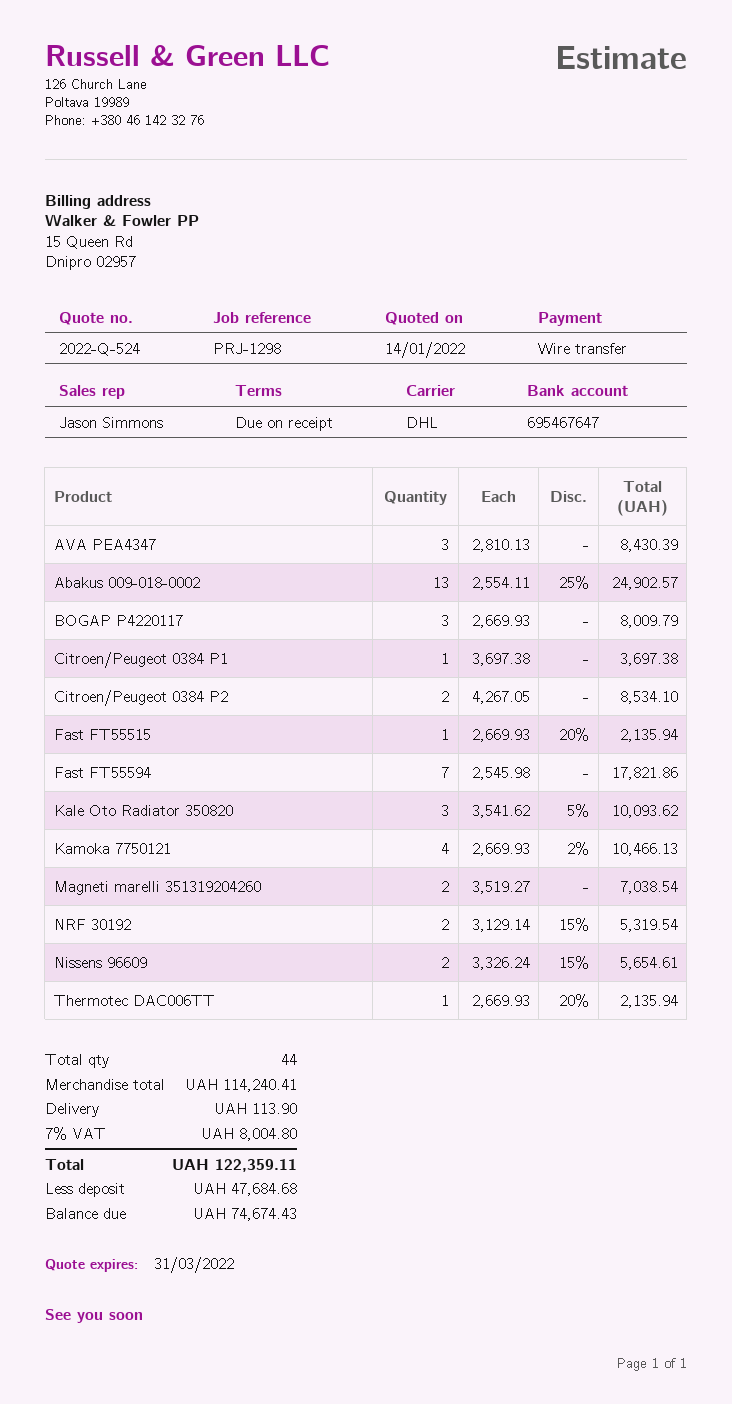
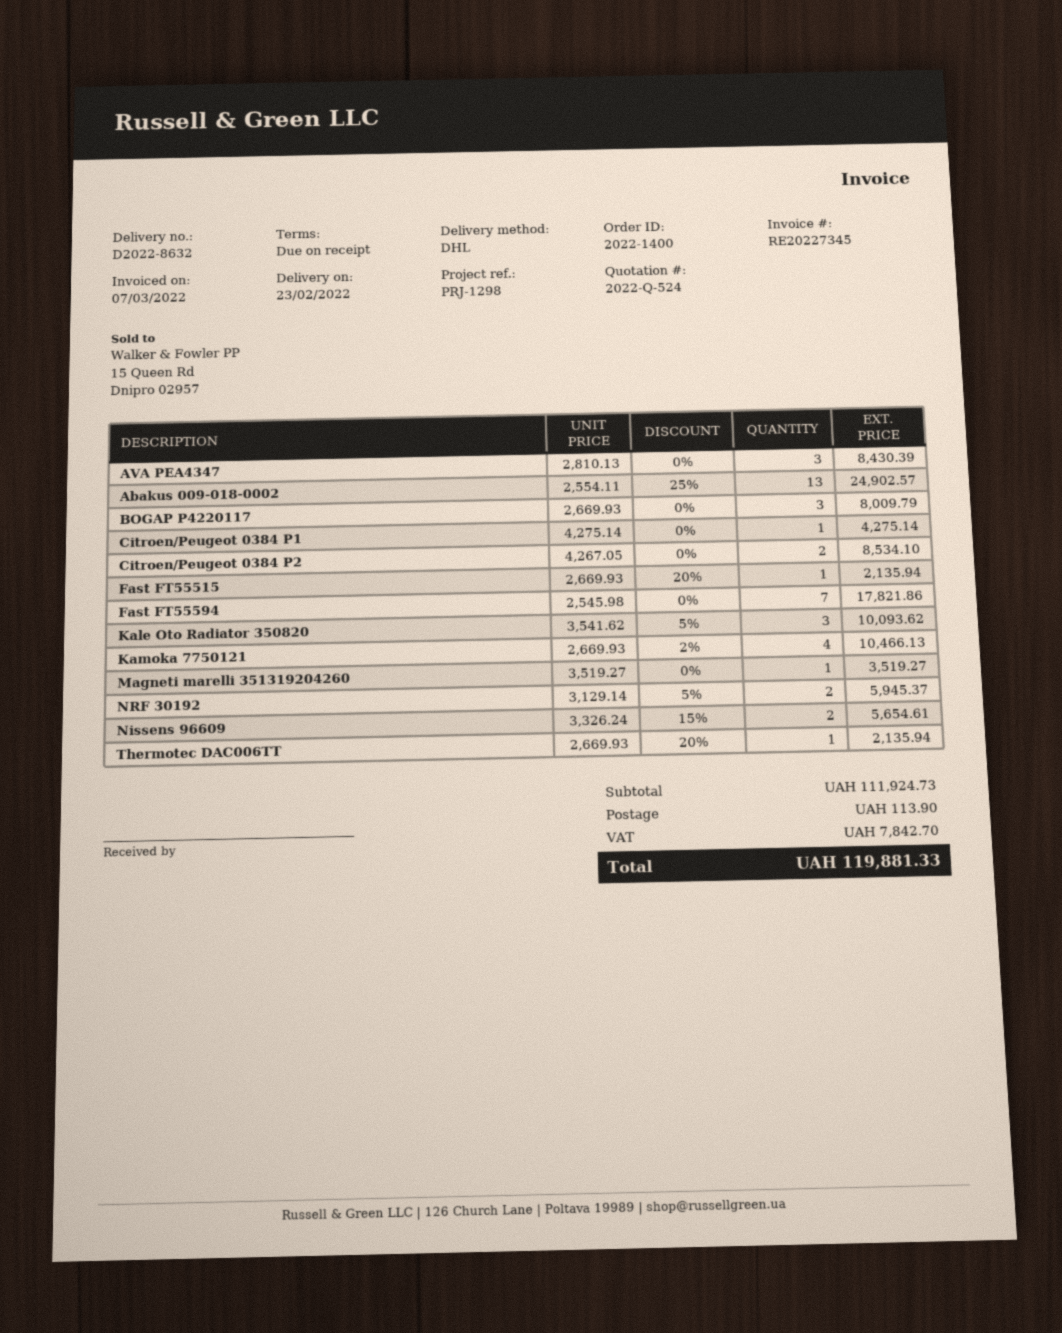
Citroen/Peugeot 0384 P1: 1 x 3697.38 = 3697.38 -> 1 x 4275.14 = 4275.14
Magneti marelli 351319204260: 2 x 3519.27 = 7038.54 -> 1 x 3519.27 = 3519.27
NRF 30192: 2 x 3129.14 - 15% = 5319.54 -> 2 x 3129.14 - 5% = 5945.37
subtotal: 114240.41 -> 111924.73
tax: 8004.80 -> 7842.70
total: 122359.11 -> 119881.33

